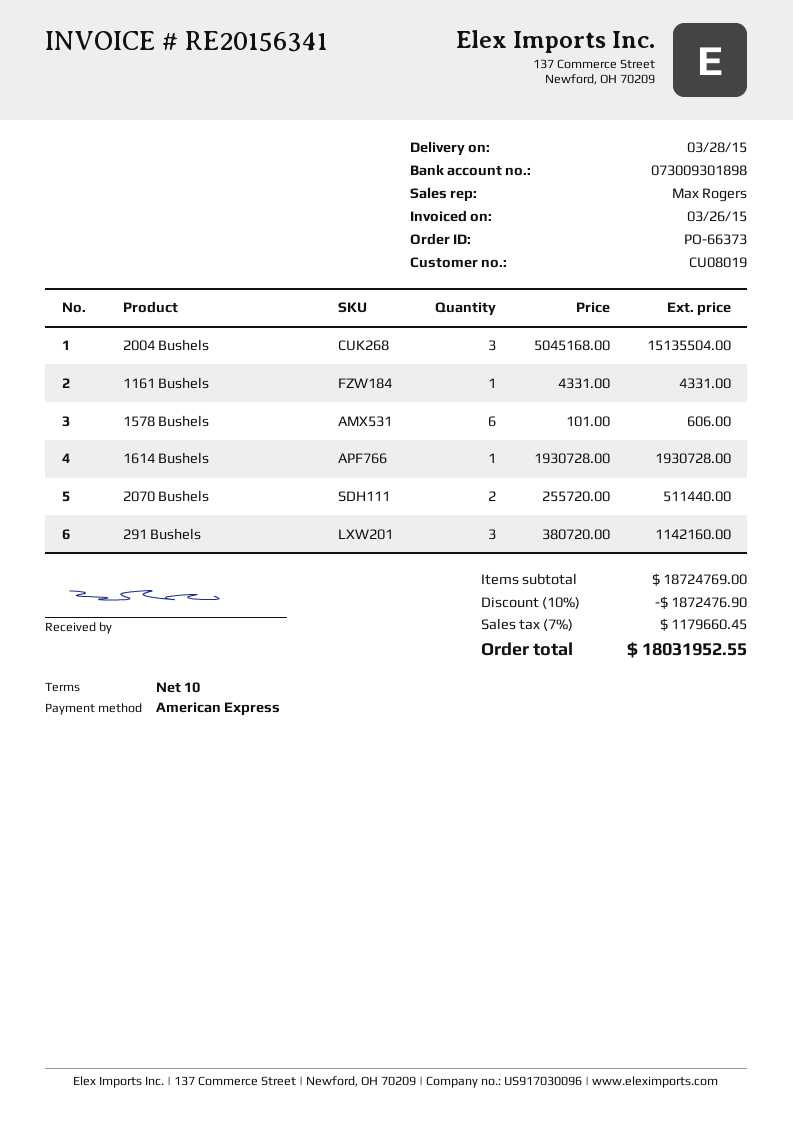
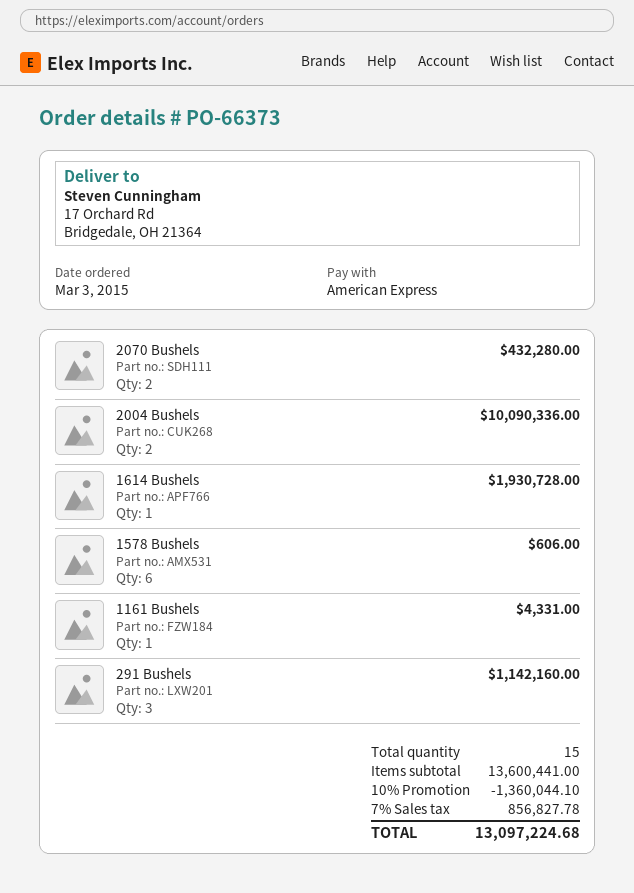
2004 Bushels: 3 for 15135504.00 -> 2 for 10090336.00
2070 Bushels: 2 for 511440.00 -> 2 for 432280.00
subtotal: 18724769.00 -> 13600441.00
discount: 10% = 1872476.90 -> 10% = 1360044.10
tax: 7% = 1179660.45 -> 7% = 856827.78
total: 18031952.55 -> 13097224.68

